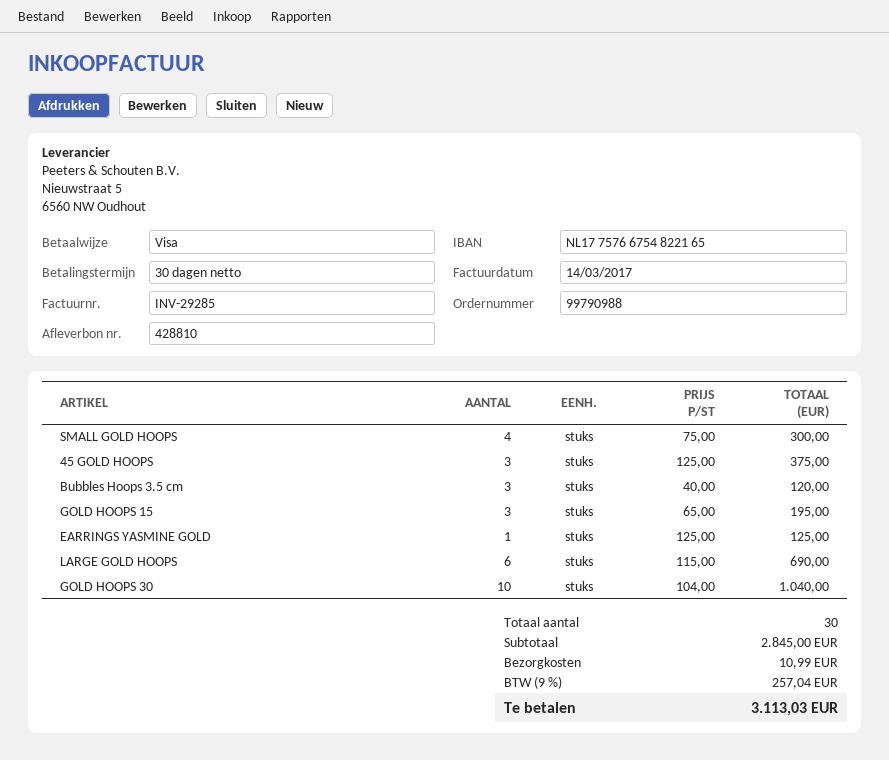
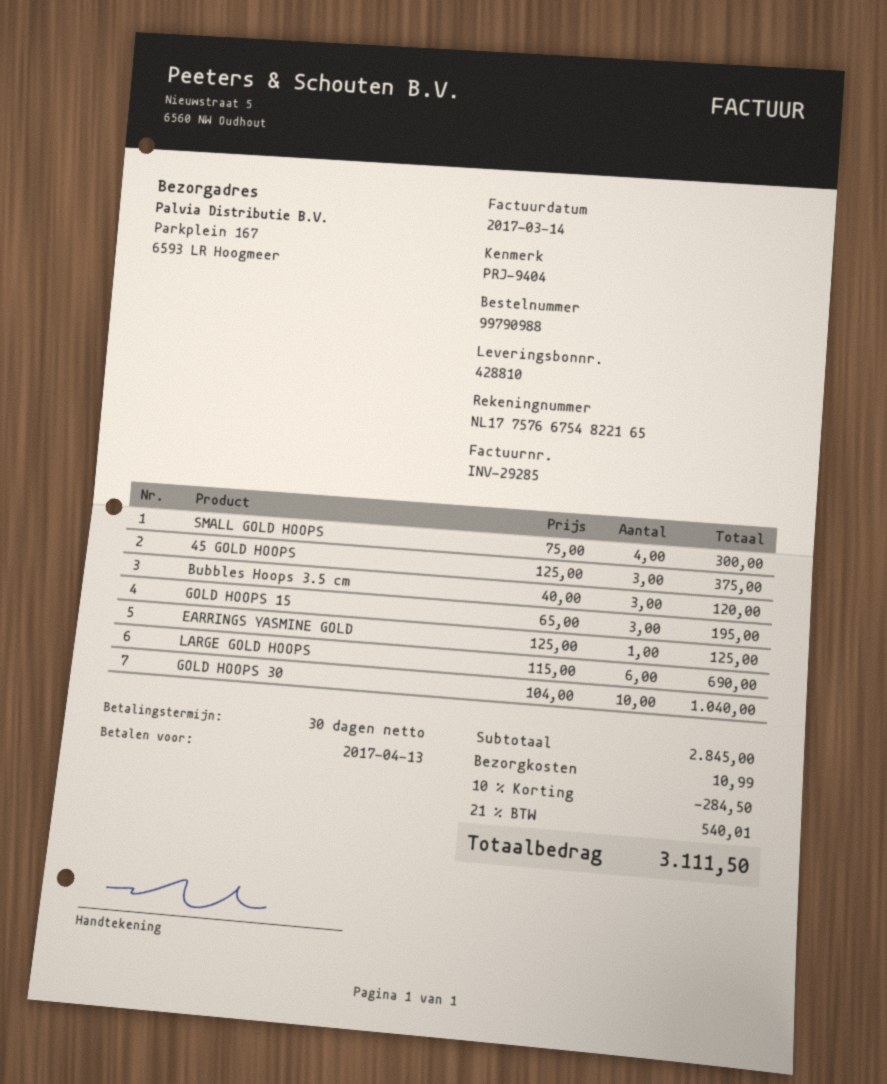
discount: none -> 10% = 284.50
tax: 9% = 257.04 -> 21% = 540.01
total: 3113.03 -> 3111.50

